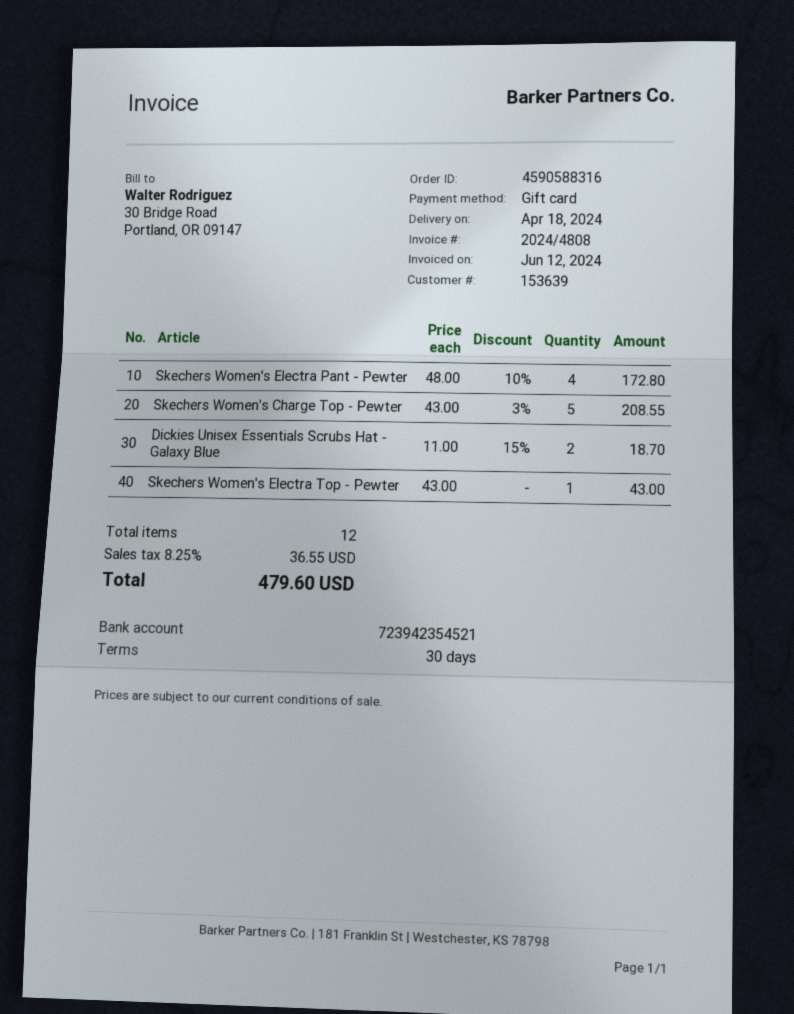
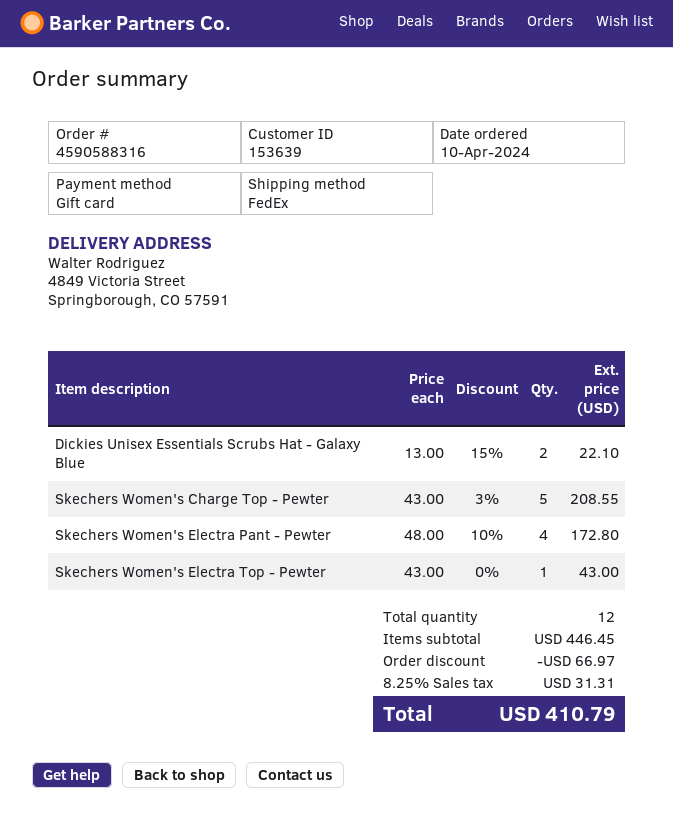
Dickies Unisex Essentials Scrubs Hat - Galaxy Blue: 2 x 11.00 - 15% = 18.70 -> 2 x 13.00 - 15% = 22.10
discount: none -> 66.97
tax: 8.25% = 36.55 -> 8.25% = 31.31
total: 479.60 -> 410.79

